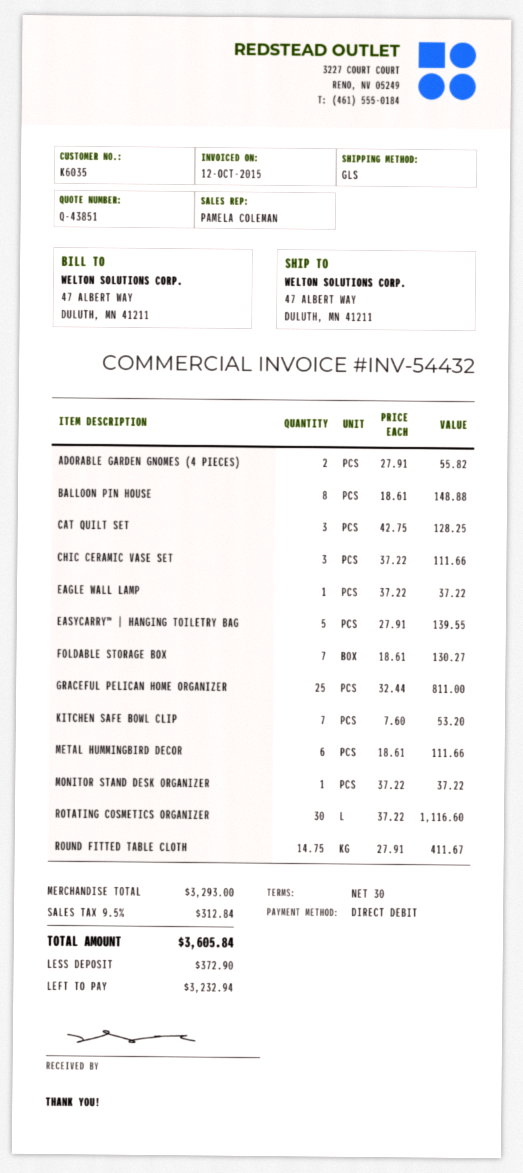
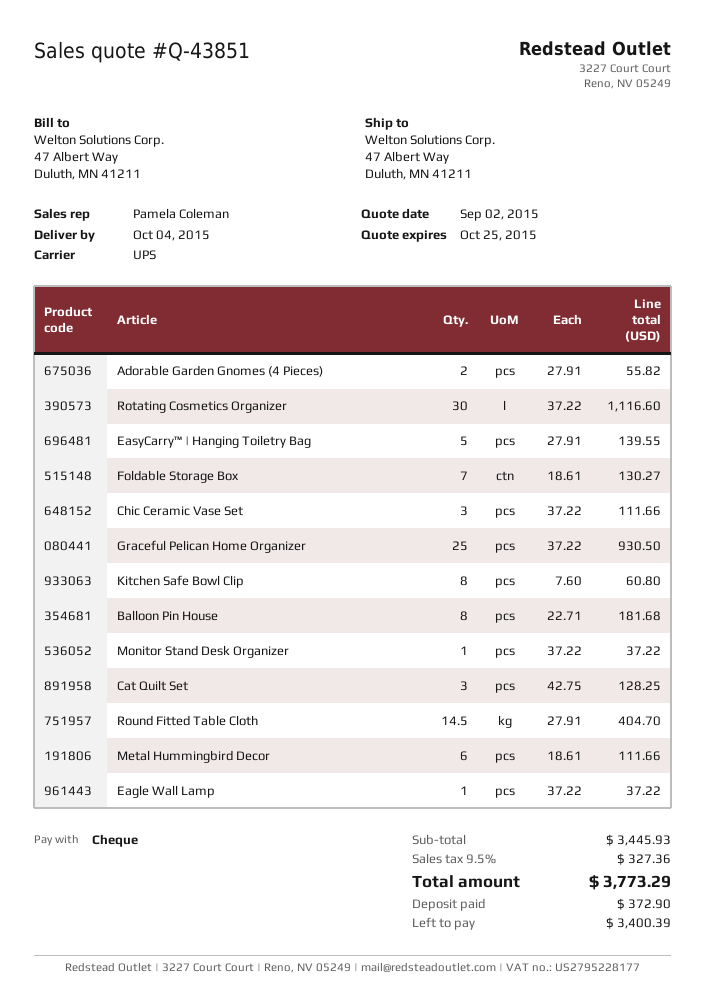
payment method: direct debit -> cheque
shipping method: GLS -> UPS
BALLOON PIN HOUSE: 8 x 18.61 = 148.88 -> 8 x 22.71 = 181.68
GRACEFUL PELICAN HOME ORGANIZER: 25 x 32.44 = 811.00 -> 25 x 37.22 = 930.50
KITCHEN SAFE BOWL CLIP: 7 x 7.60 = 53.20 -> 8 x 7.60 = 60.80
ROUND FITTED TABLE CLOTH: 14.75 x 27.91 = 411.67 -> 14.5 x 27.91 = 404.70
subtotal: 3293.00 -> 3445.93
tax: 9.5% = 312.84 -> 9.5% = 327.36
total: 3605.84 -> 3773.29
balance: 3232.94 -> 3400.39

